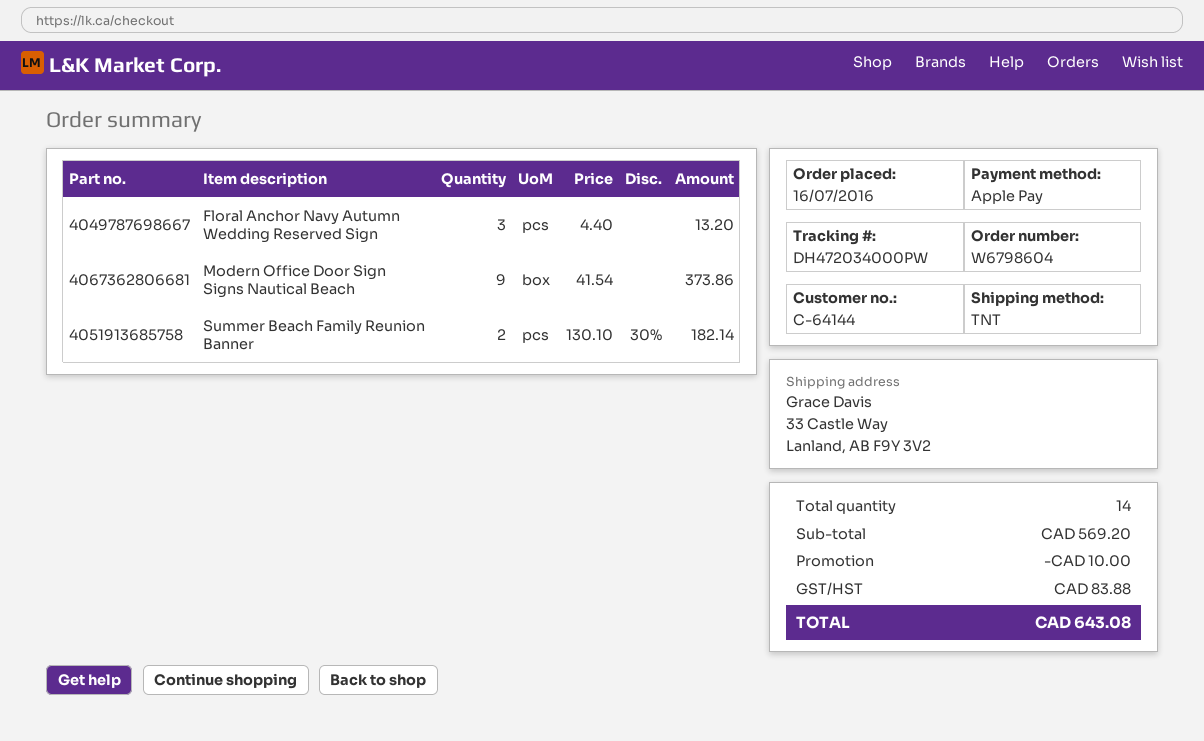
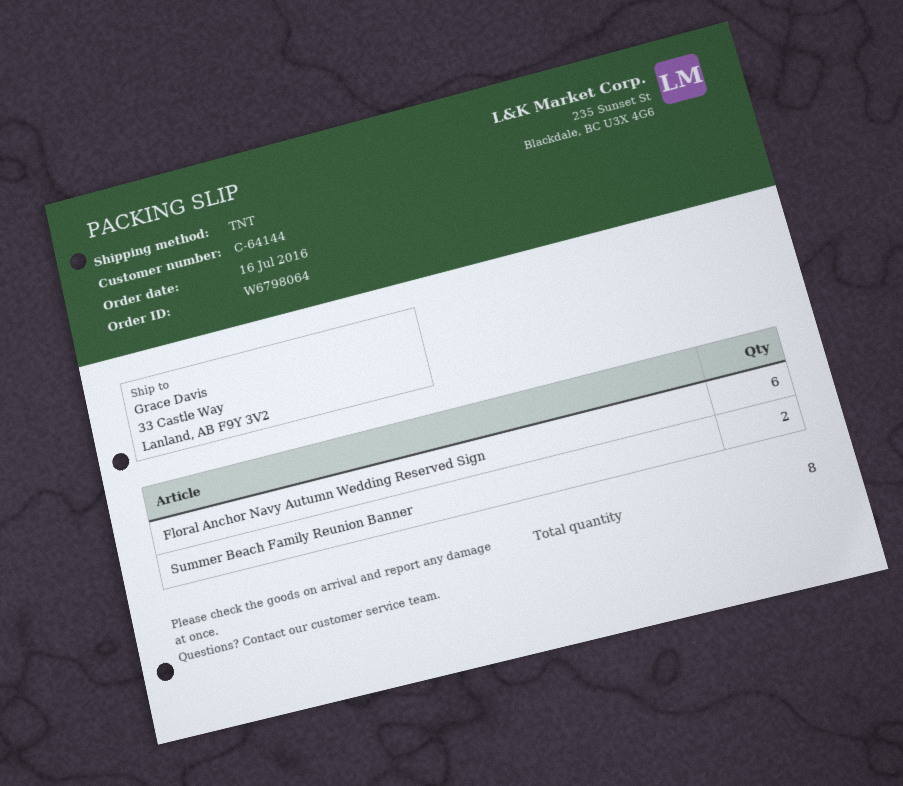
order number: W6798604 -> W6798064
Floral Anchor Navy Autumn Wedding Reserved Sign: 3 -> 6
Modern Office Door Sign Signs Nautical Beach: 9 -> none
total quantity: 14 -> 8

